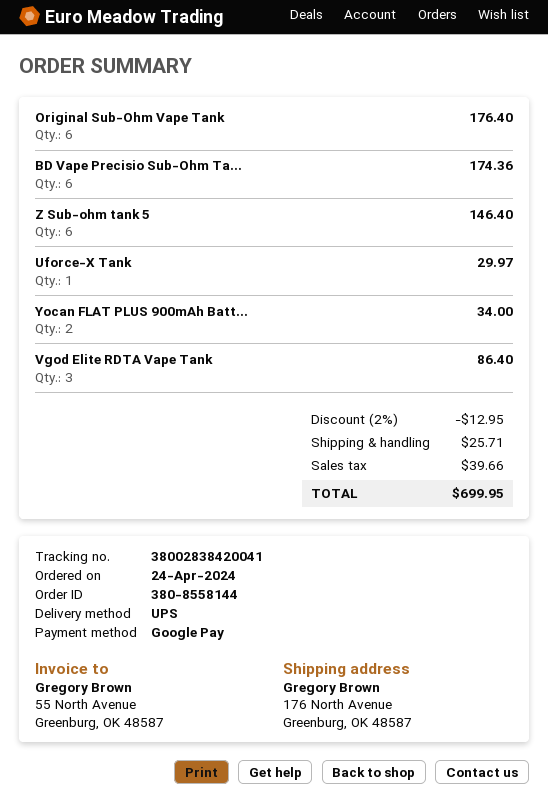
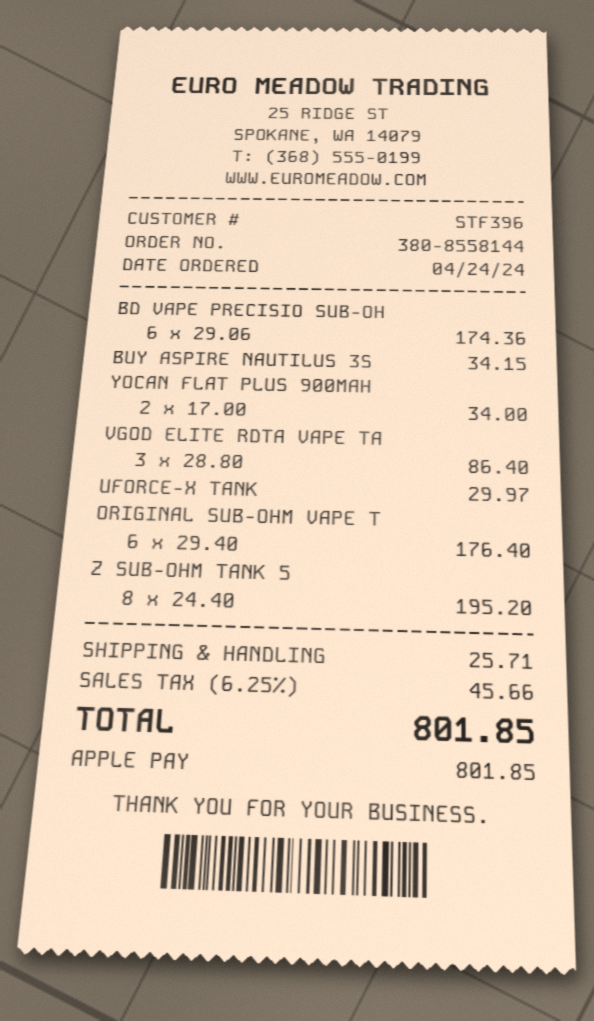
payment method: Google Pay -> Apple Pay
Z Sub-ohm tank 5: 6 for 146.40 -> 8 for 195.20
BUY ASPIRE NAUTILUS 3S: none -> 1 for 34.15
discount: 2% = 12.95 -> none
tax: 39.66 -> 45.66
total: 699.95 -> 801.85

